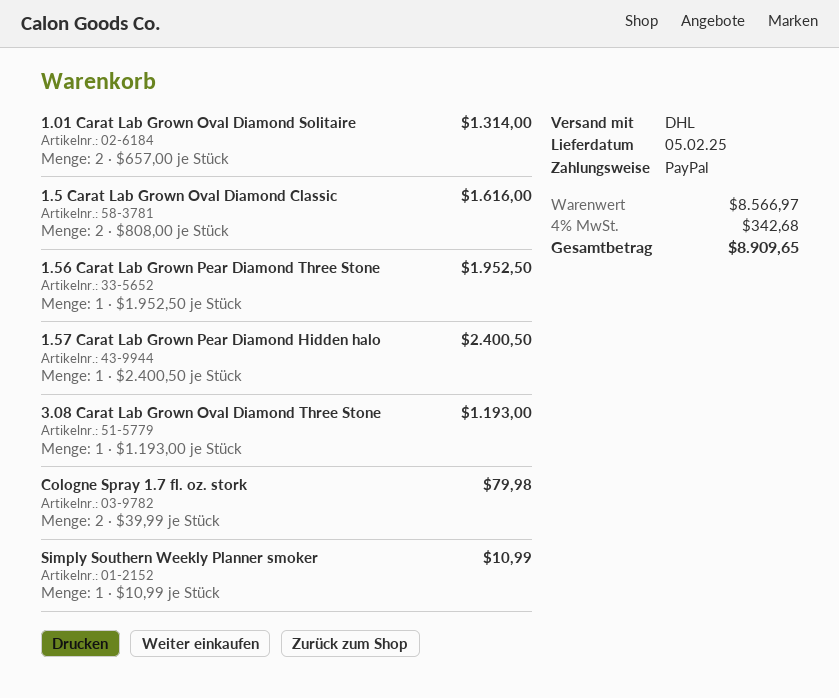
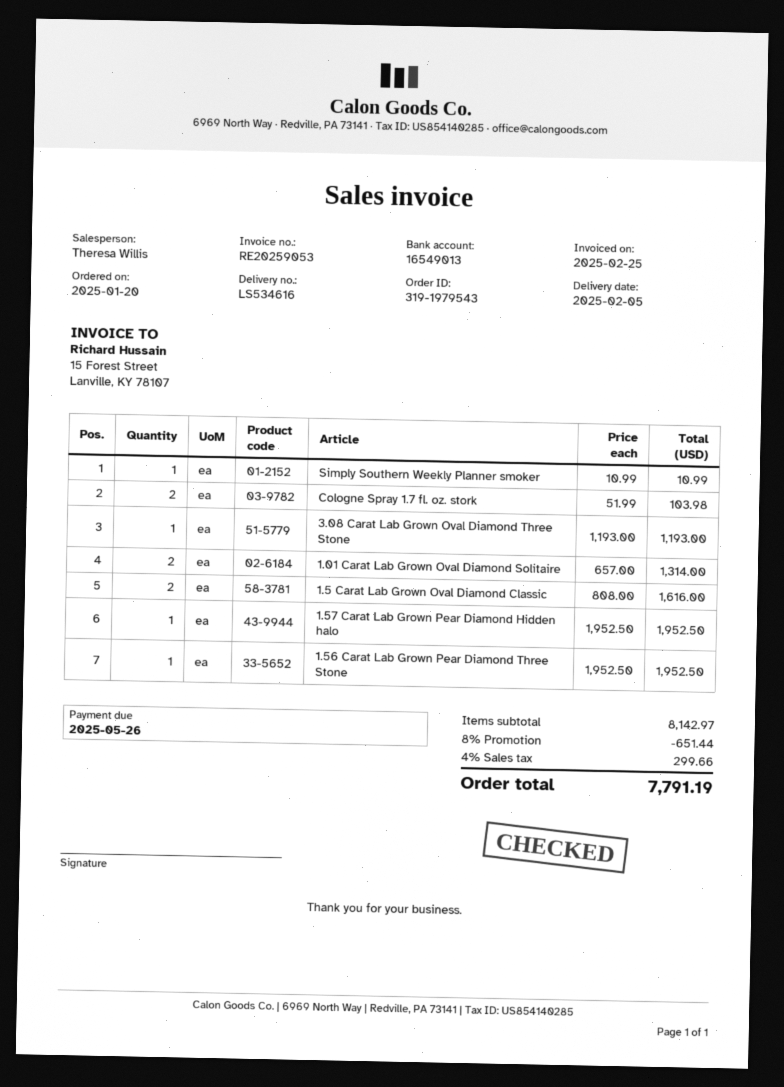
1.57 Carat Lab Grown Pear Diamond Hidden halo: 1 x 2400.50 = 2400.50 -> 1 x 1952.50 = 1952.50
Cologne Spray 1.7 fl. oz. stork: 2 x 39.99 = 79.98 -> 2 x 51.99 = 103.98
subtotal: 8566.97 -> 8142.97
discount: none -> 8% = 651.44
tax: 4% = 342.68 -> 4% = 299.66
total: 8909.65 -> 7791.19

